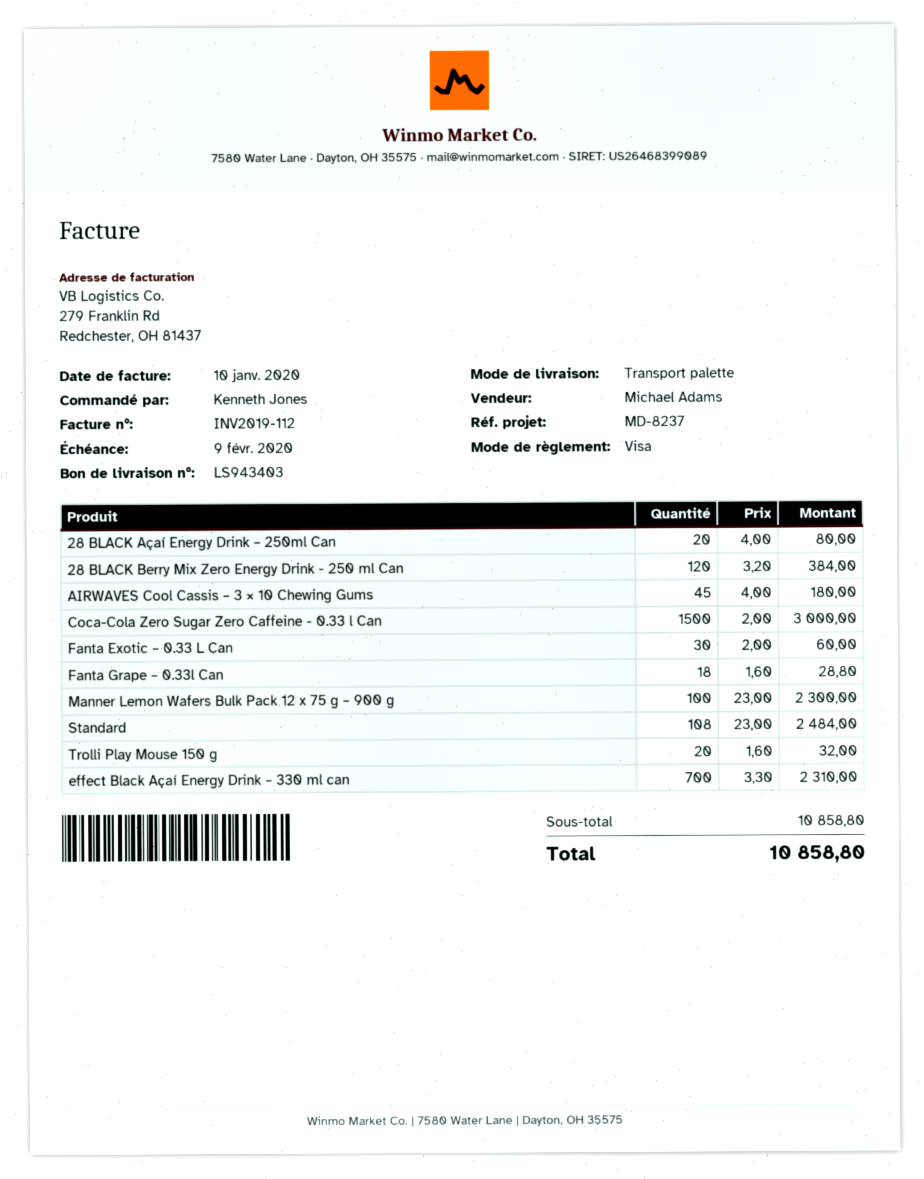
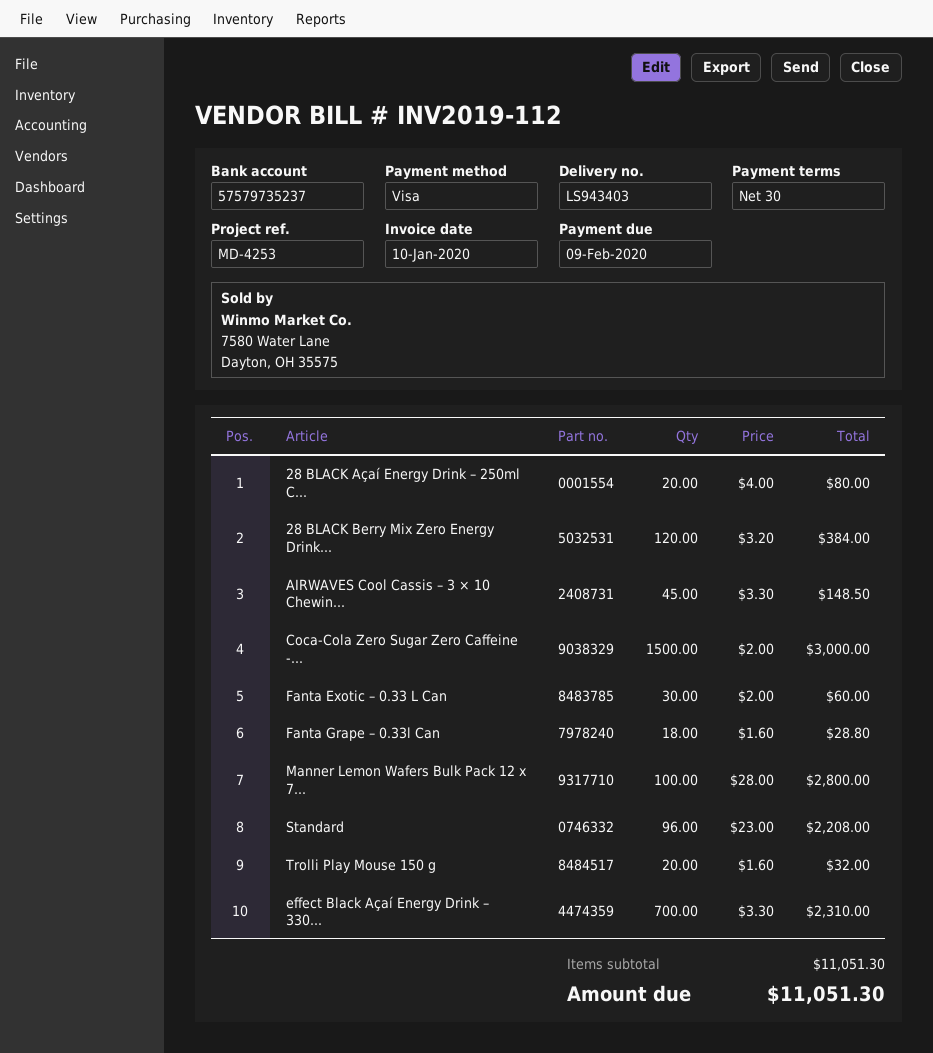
reference: MD-8237 -> MD-4253
AIRWAVES Cool Cassis – 3 × 10 Chewing Gums: 45 x 4.00 = 180.00 -> 45 x 3.30 = 148.50
Manner Lemon Wafers Bulk Pack 12 x 75 g – 900 g: 100 x 23.00 = 2300.00 -> 100 x 28.00 = 2800.00
Standard: 108 x 23.00 = 2484.00 -> 96 x 23.00 = 2208.00
subtotal: 10858.80 -> 11051.30
total: 10858.80 -> 11051.30

